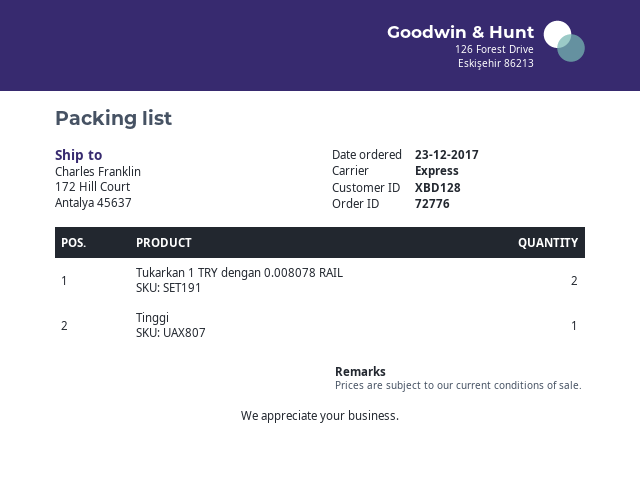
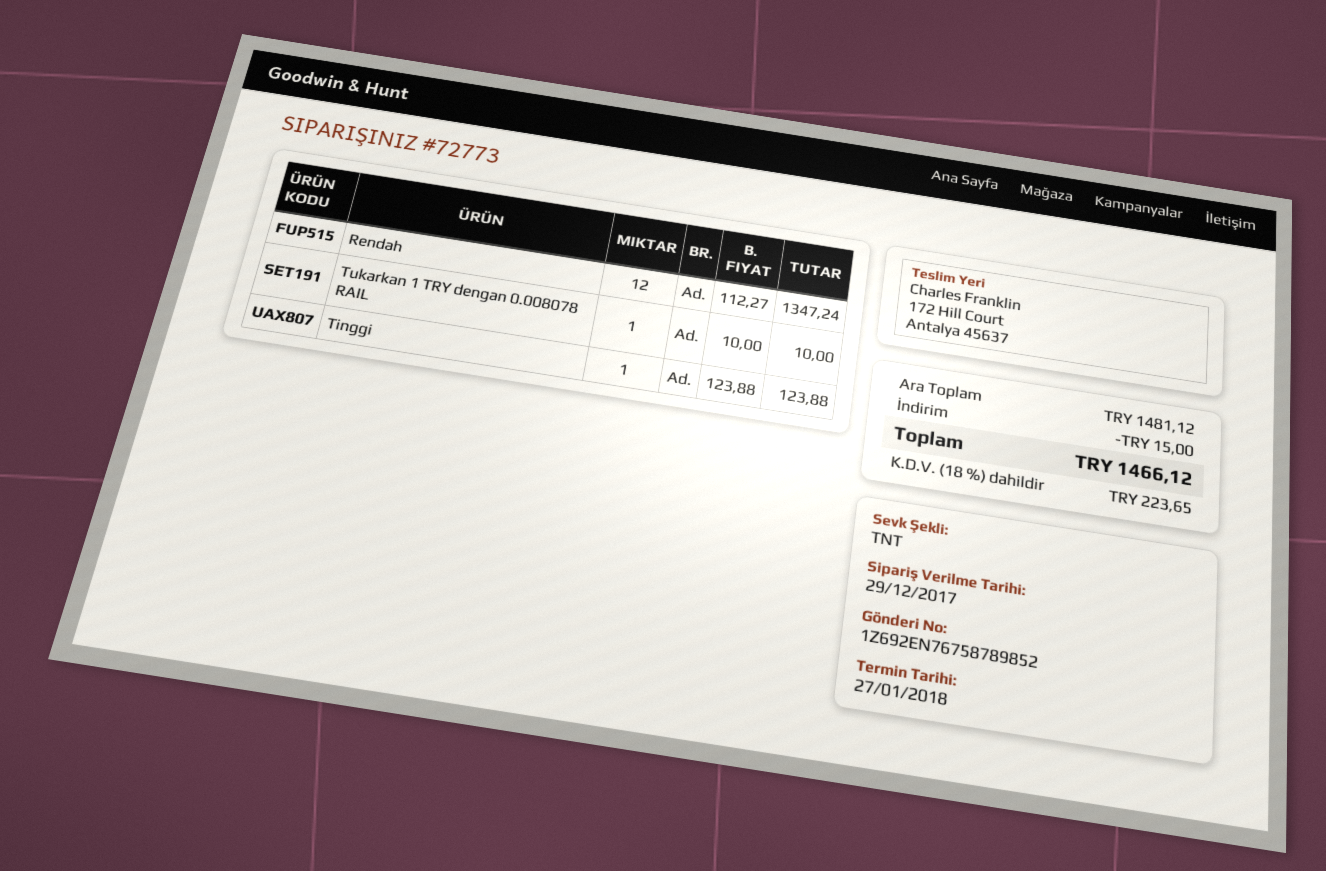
order number: 72776 -> 72773
order date: 2017-12-23 -> 2017-12-29
shipping method: express -> TNT
Tukarkan 1 TRY dengan 0.008078 RAIL: 2 -> 1
Rendah: none -> 12

